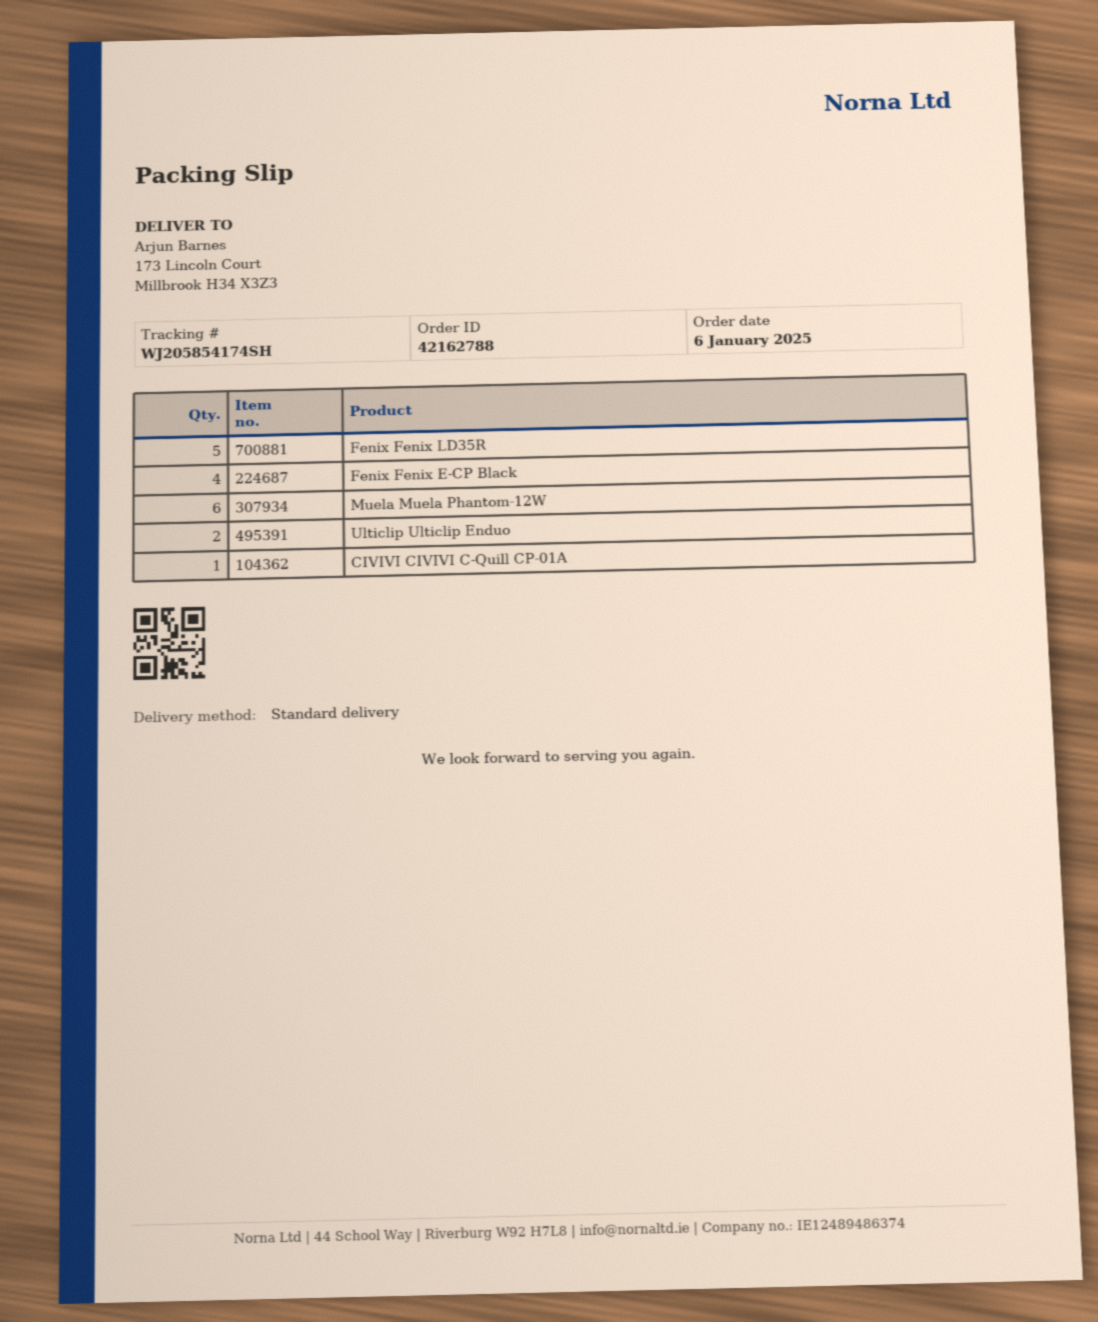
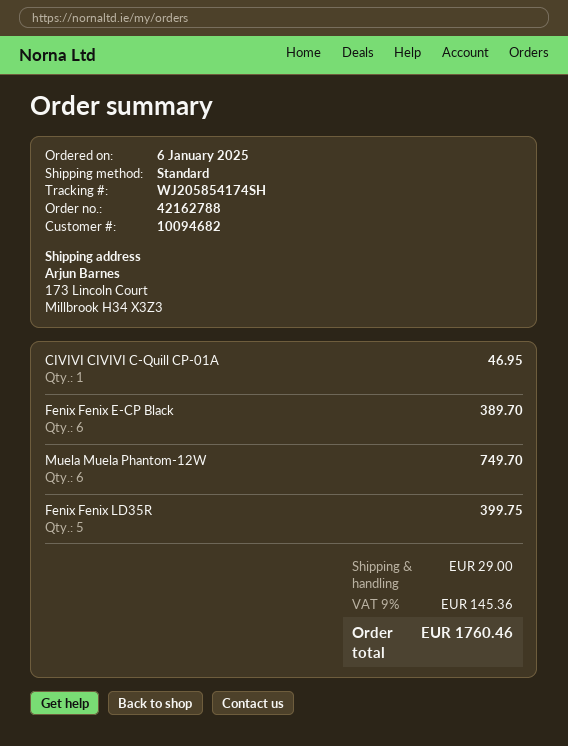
Fenix Fenix E-CP Black: 4 -> 6
Ulticlip Ulticlip Enduo: 2 -> none

